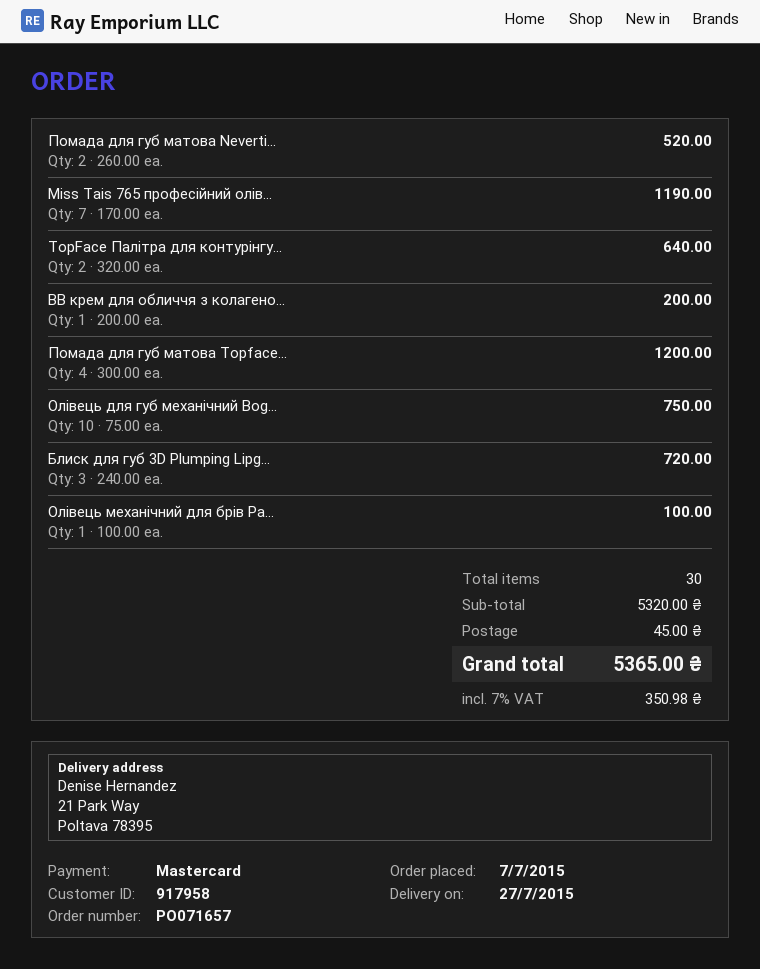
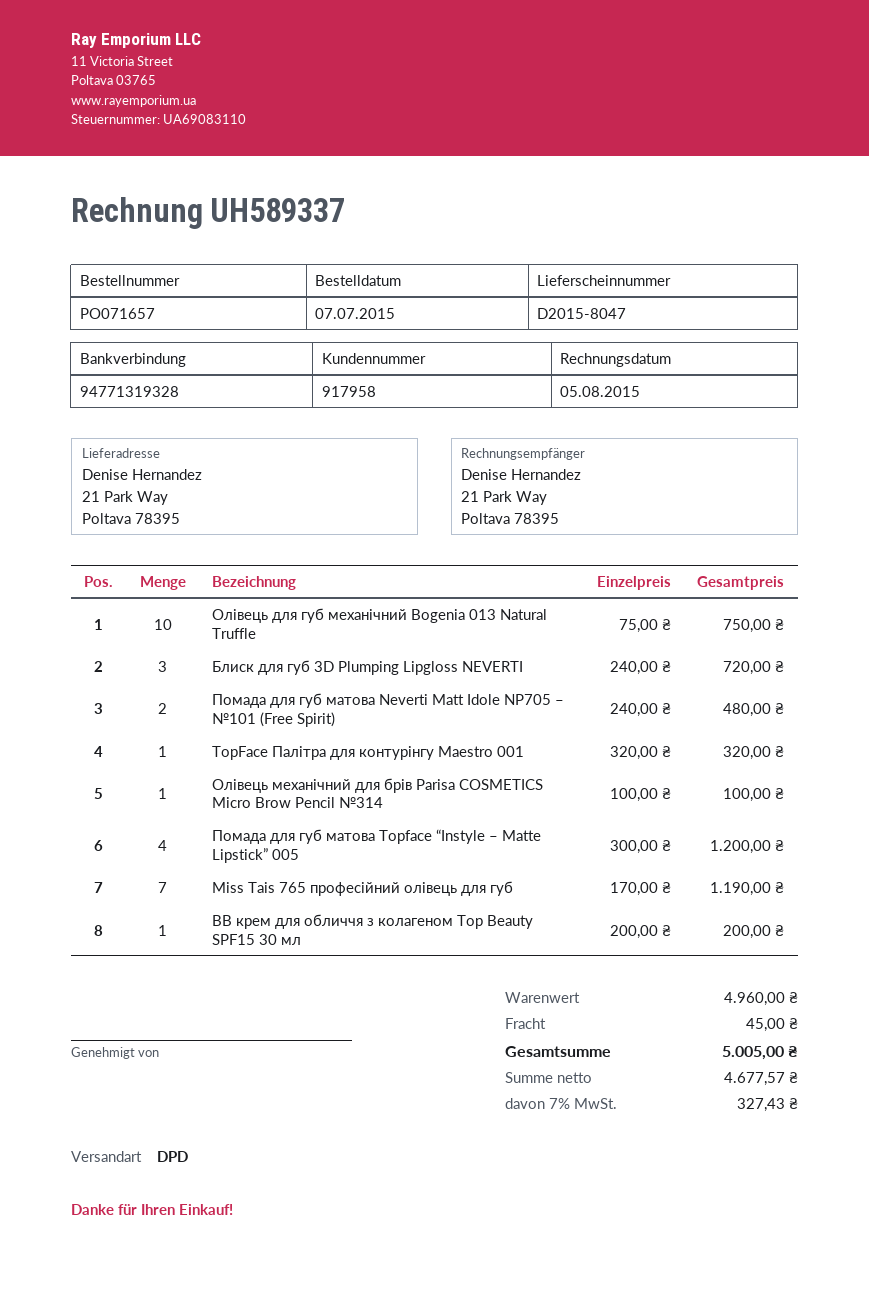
Помада для губ матова Neverti...: 2 x 260.00 = 520.00 -> 2 x 240.00 = 480.00
TopFace Палітра для контурінгу...: 2 x 320.00 = 640.00 -> 1 x 320.00 = 320.00
subtotal: 5320.00 -> 4960.00
tax: 7% = 350.98 -> 7% = 327.43
total: 5365.00 -> 5005.00

